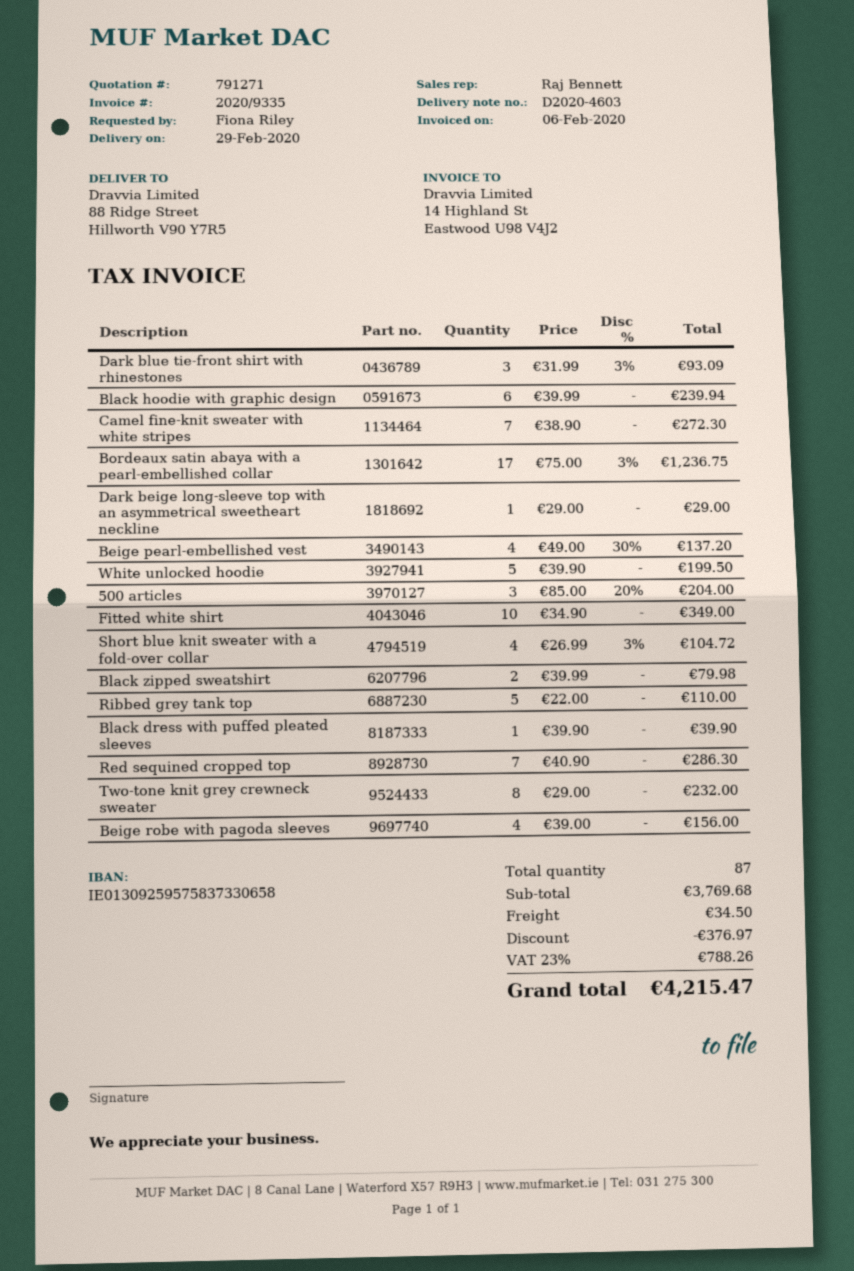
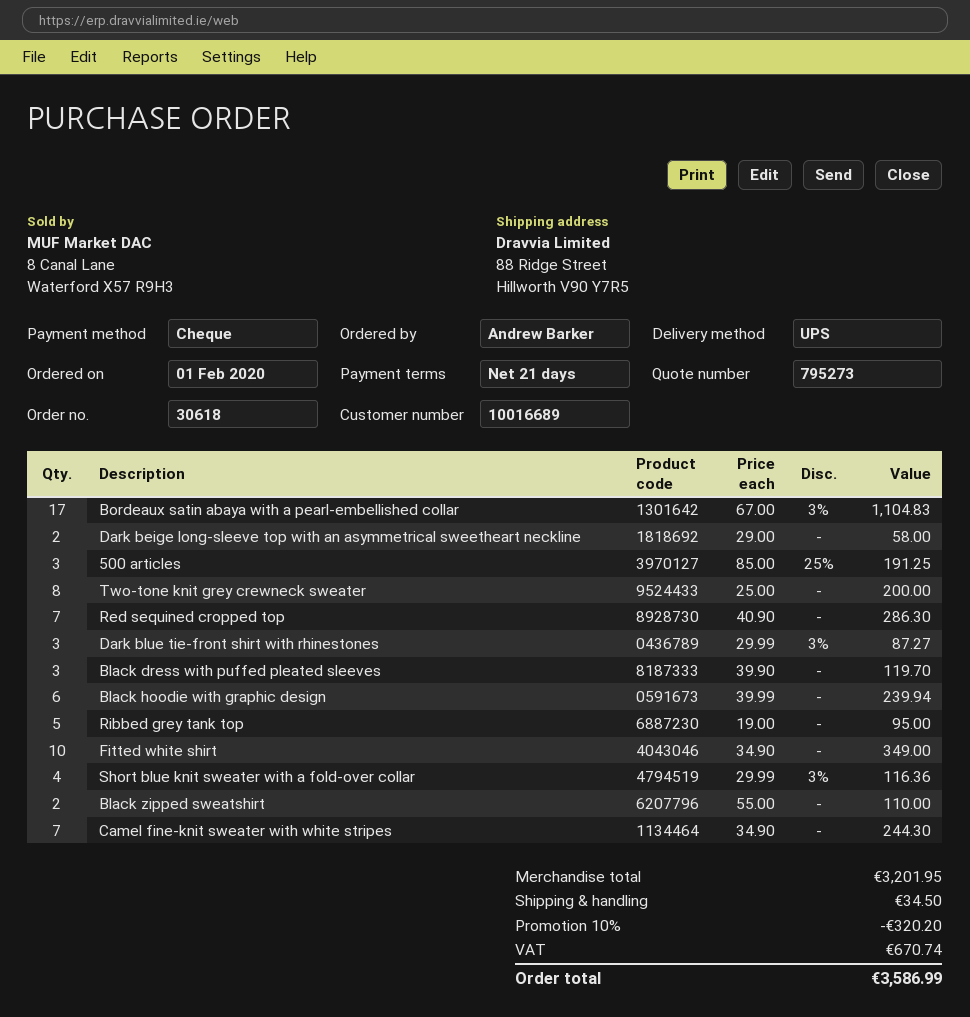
quote number: 791271 -> 795273
ordered by: Fiona Riley -> Andrew Barker
Dark blue tie-front shirt with rhinestones: 3 x 31.99 - 3% = 93.09 -> 3 x 29.99 - 3% = 87.27
Camel fine-knit sweater with white stripes: 7 x 38.90 = 272.30 -> 7 x 34.90 = 244.30
Bordeaux satin abaya with a pearl-embellished collar: 17 x 75.00 - 3% = 1236.75 -> 17 x 67.00 - 3% = 1104.83
Dark beige long-sleeve top with an asymmetrical sweetheart neckline: 1 x 29.00 = 29.00 -> 2 x 29.00 = 58.00
Beige pearl-embellished vest: 4 x 49.00 - 30% = 137.20 -> none
White unlocked hoodie: 5 x 39.90 = 199.50 -> none
500 articles: 3 x 85.00 - 20% = 204.00 -> 3 x 85.00 - 25% = 191.25
Short blue knit sweater with a fold-over collar: 4 x 26.99 - 3% = 104.72 -> 4 x 29.99 - 3% = 116.36
Black zipped sweatshirt: 2 x 39.99 = 79.98 -> 2 x 55.00 = 110.00
Ribbed grey tank top: 5 x 22.00 = 110.00 -> 5 x 19.00 = 95.00
Black dress with puffed pleated sleeves: 1 x 39.90 = 39.90 -> 3 x 39.90 = 119.70
Two-tone knit grey crewneck sweater: 8 x 29.00 = 232.00 -> 8 x 25.00 = 200.00
Beige robe with pagoda sleeves: 4 x 39.00 = 156.00 -> none
subtotal: 3769.68 -> 3201.95
discount: 376.97 -> 320.20
tax: 788.26 -> 670.74
total: 4215.47 -> 3586.99

